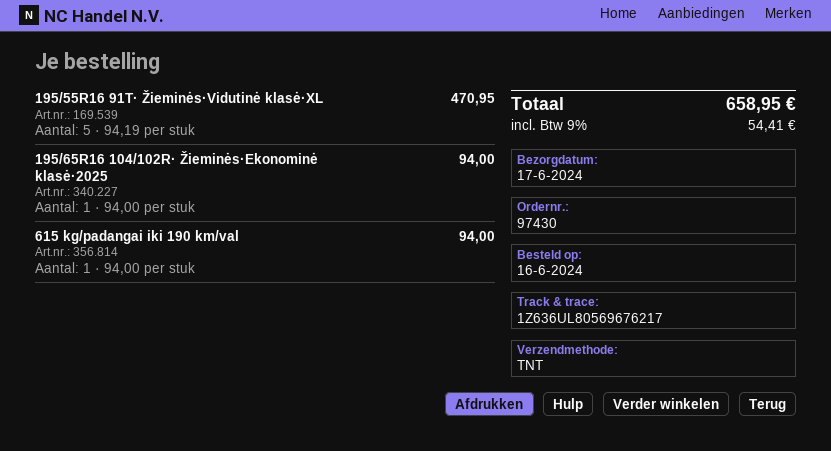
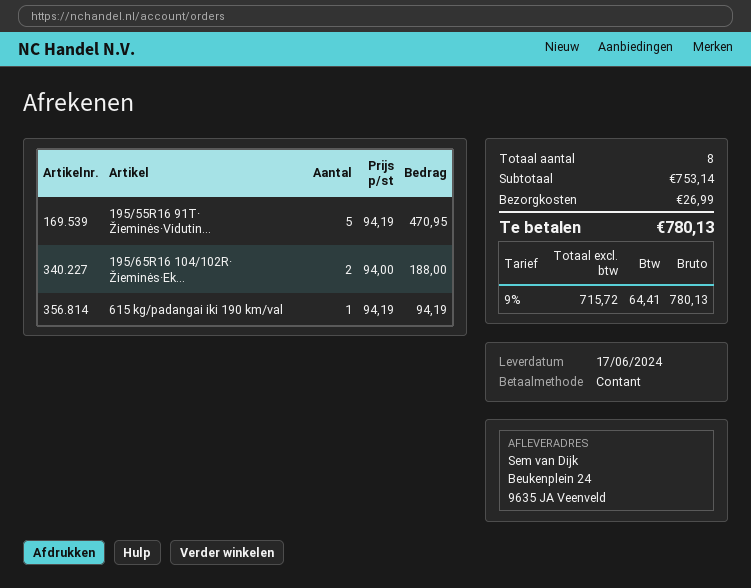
195/65R16 104/102R· Žieminės·Ekonominė klasė·2025: 1 x 94.00 = 94.00 -> 2 x 94.00 = 188.00
615 kg/padangai iki 190 km/val: 1 x 94.00 = 94.00 -> 1 x 94.19 = 94.19
shipping: none -> 26.99
tax: 9% = 54.41 -> 9% = 64.41
total: 658.95 -> 780.13

